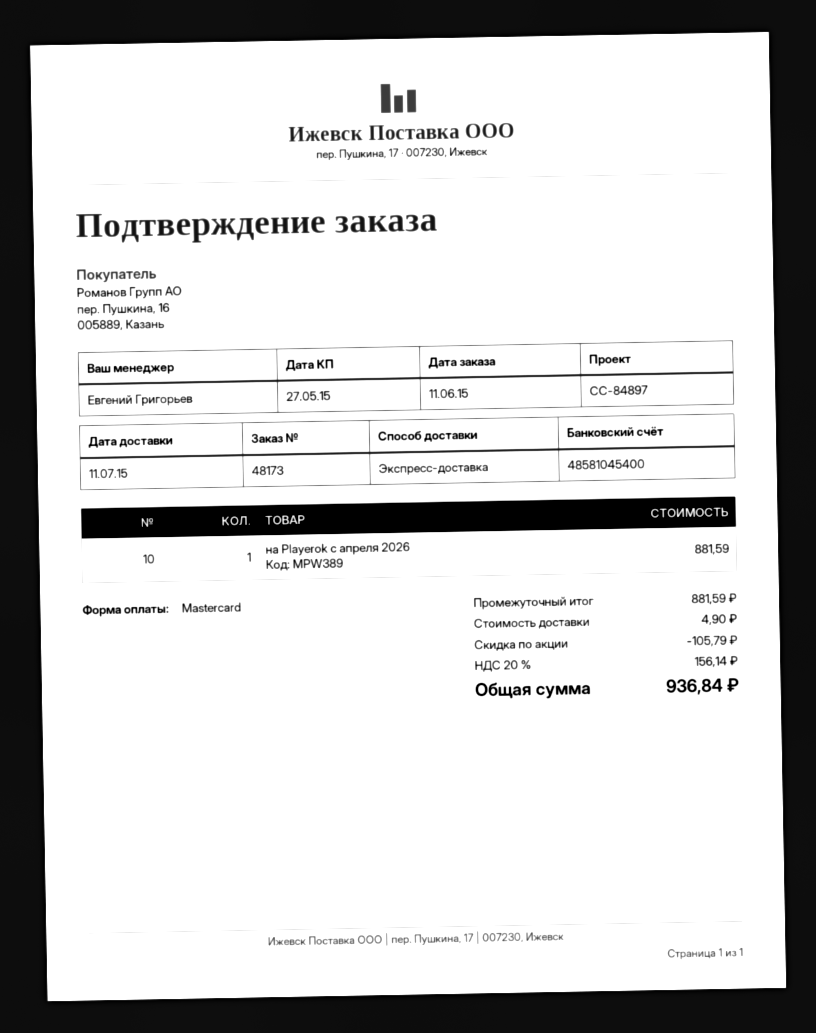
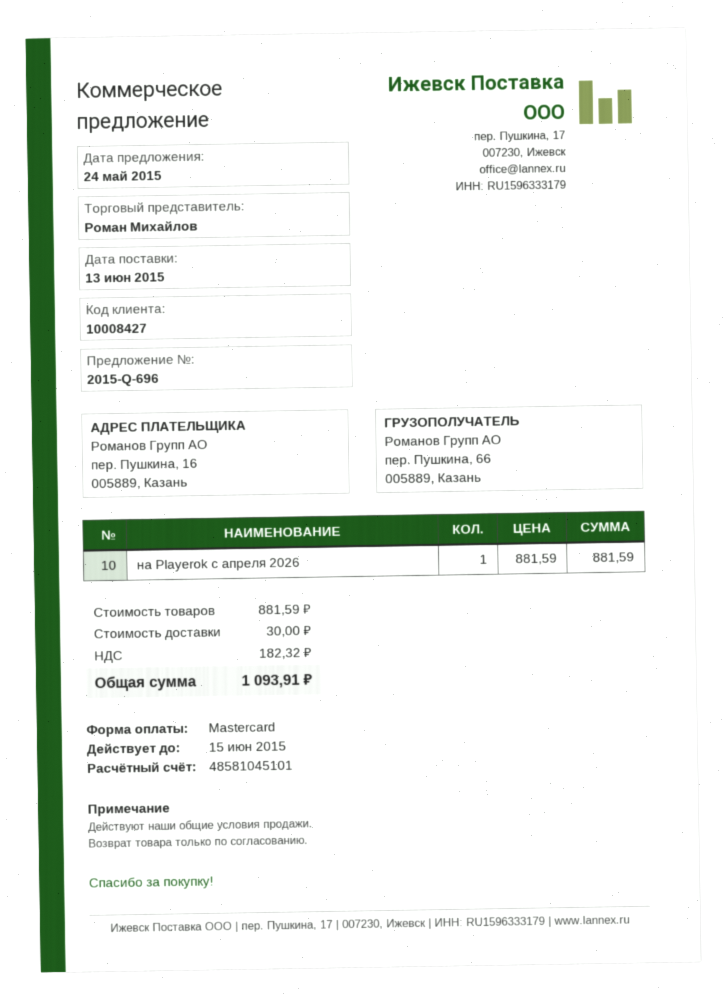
quote date: 2015-05-27 -> 2015-05-24
delivery date: 2015-07-11 -> 2015-06-13
sales rep: Евгений Григорьев -> Роман Михайлов
bank account: 48581045400 -> 48581045101
discount: 105.79 -> none
shipping: 4.90 -> 30.00
tax: 156.14 -> 182.32
total: 936.84 -> 1093.91

